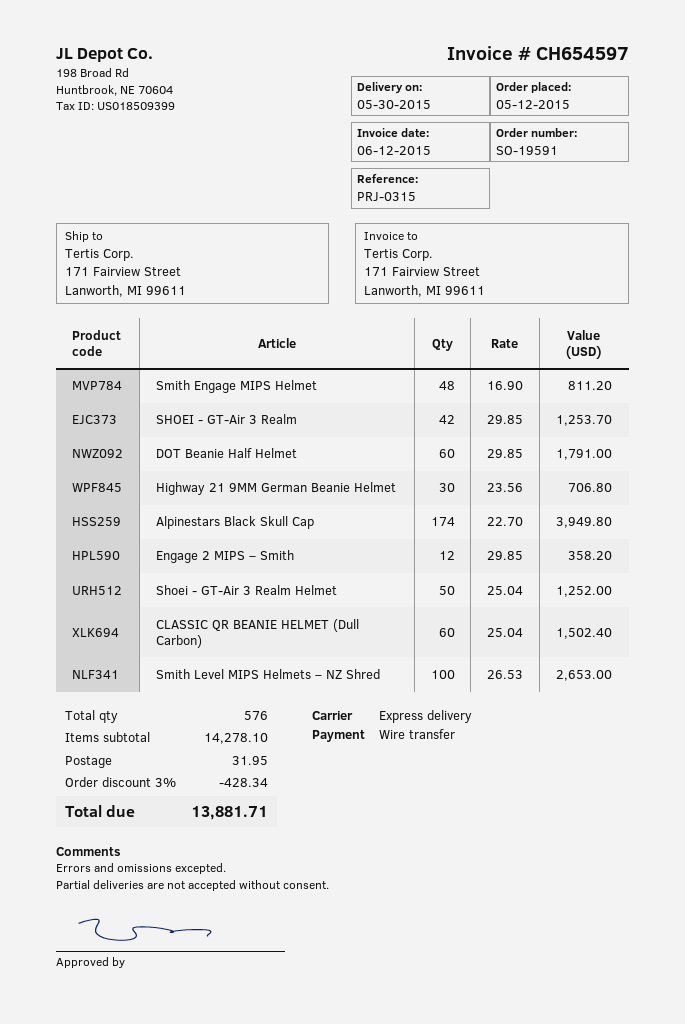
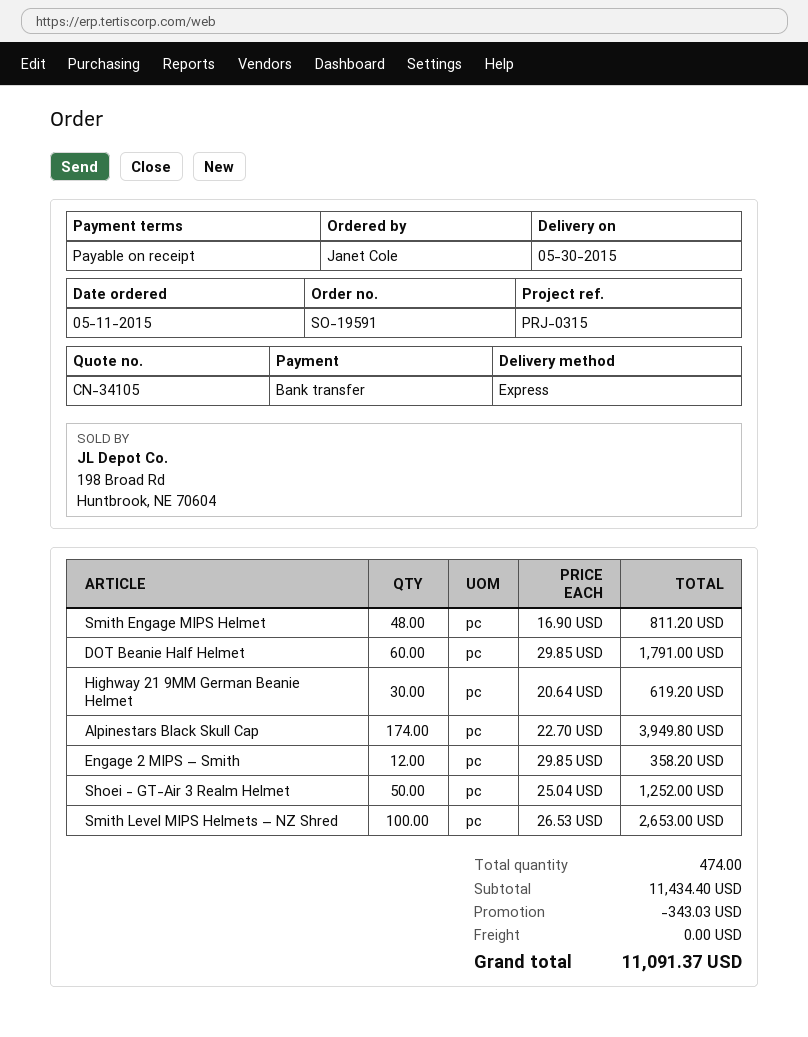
order date: 2015-05-12 -> 2015-05-11
SHOEI - GT-Air 3 Realm: 42 x 29.85 = 1253.70 -> none
Highway 21 9MM German Beanie Helmet: 30 x 23.56 = 706.80 -> 30 x 20.64 = 619.20
CLASSIC QR BEANIE HELMET (Dull Carbon): 60 x 25.04 = 1502.40 -> none
total quantity: 576 -> 474
subtotal: 14278.10 -> 11434.40
discount: 428.34 -> 343.03
shipping: 31.95 -> 0.00
total: 13881.71 -> 11091.37

